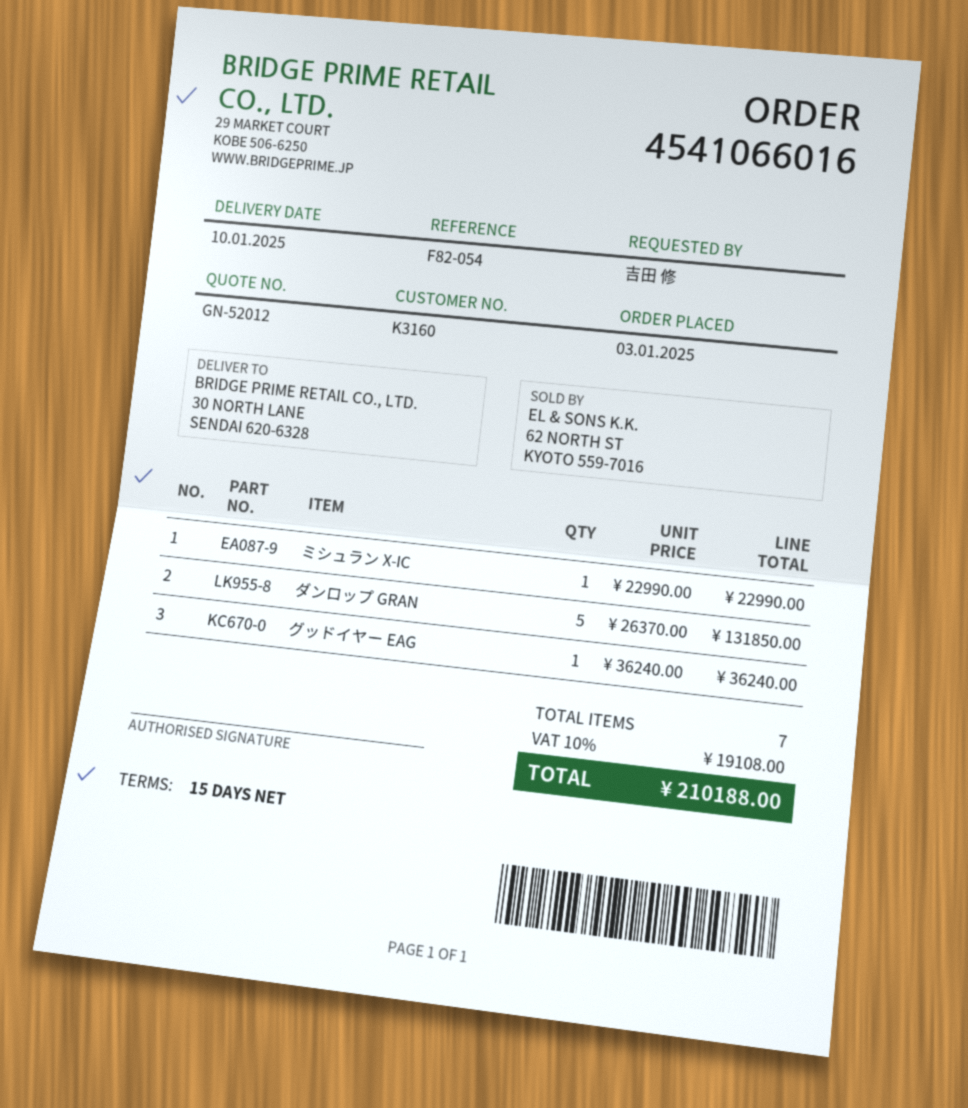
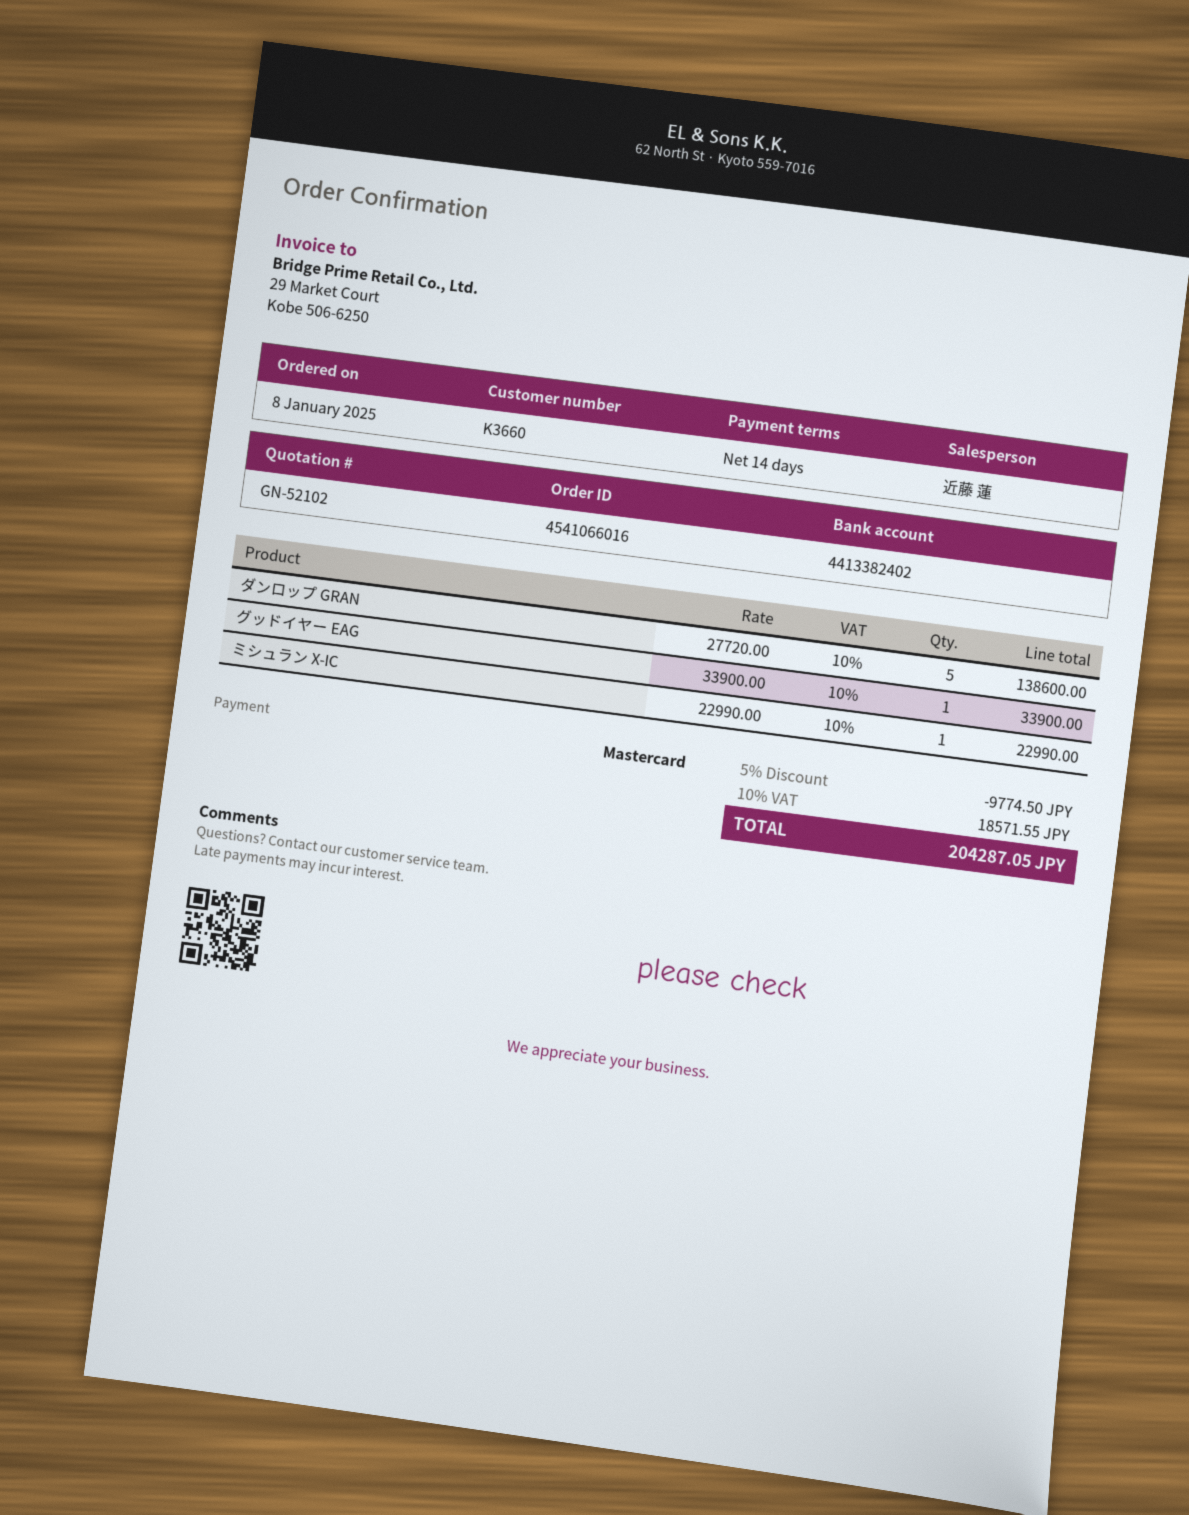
quote number: GN-52012 -> GN-52102
order date: 2025-01-03 -> 2025-01-08
payment terms: 15 days -> 14 days
customer number: K3160 -> K3660
ダンロップ GRAN: 5 x 26370.00 = 131850.00 -> 5 x 27720.00 = 138600.00
グッドイヤー EAG: 1 x 36240.00 = 36240.00 -> 1 x 33900.00 = 33900.00
discount: none -> 5% = 9774.50
tax: 10% = 19108.00 -> 10% = 18571.55
total: 210188.00 -> 204287.05

